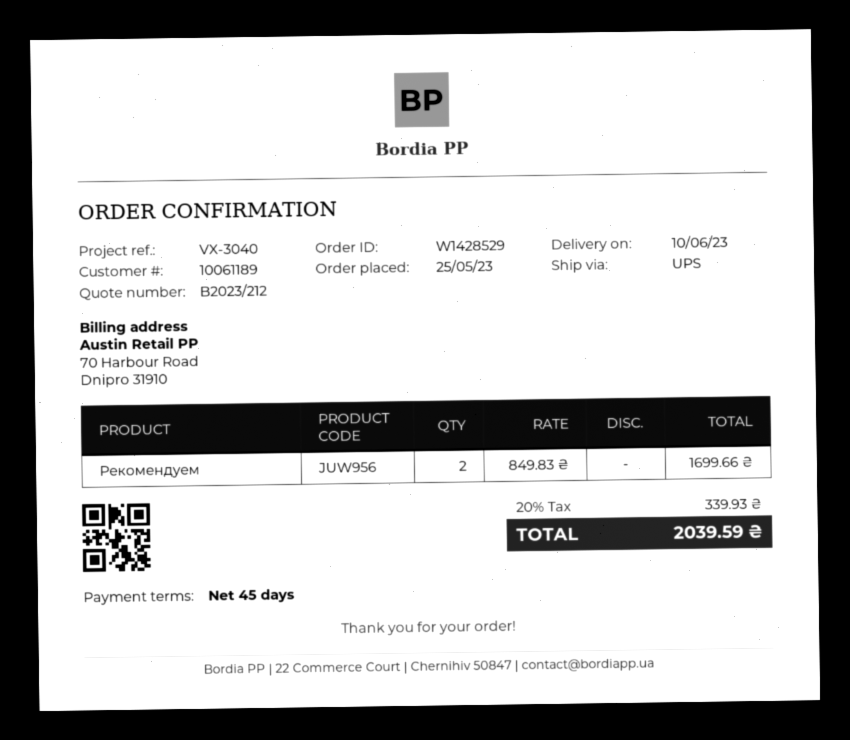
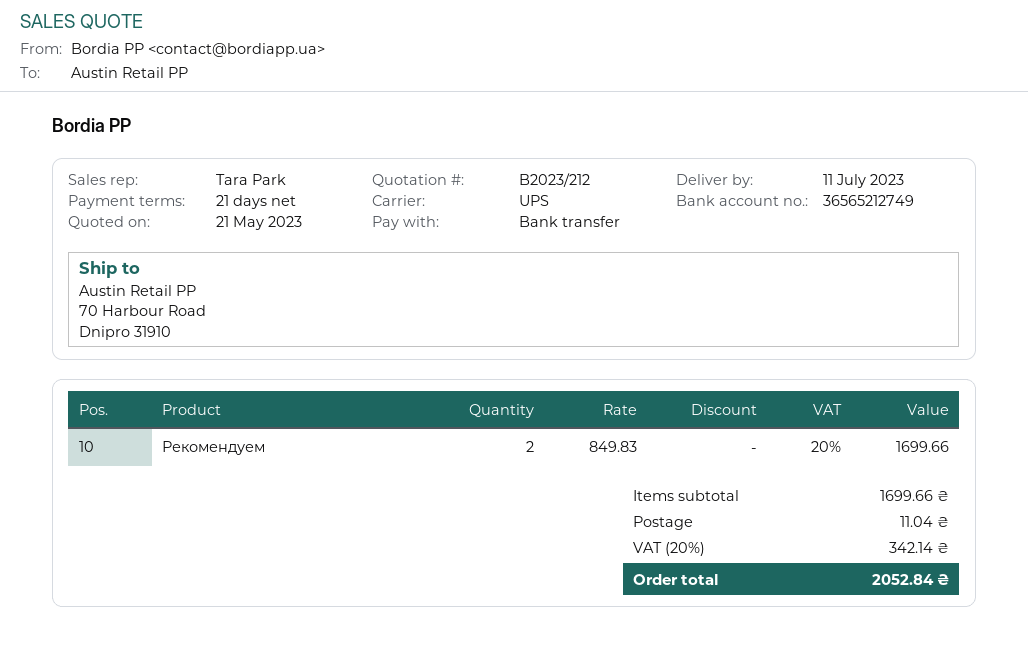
delivery date: 2023-06-10 -> 2023-07-11
payment terms: 45 days -> 21 days
shipping: none -> 11.04
tax: 20% = 339.93 -> 20% = 342.14
total: 2039.59 -> 2052.84

